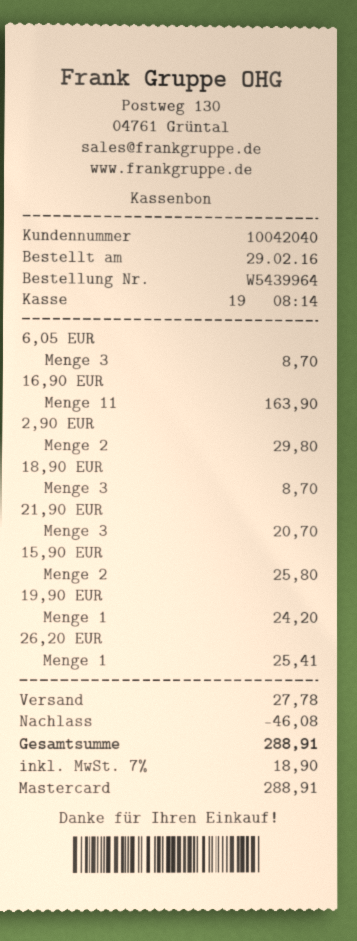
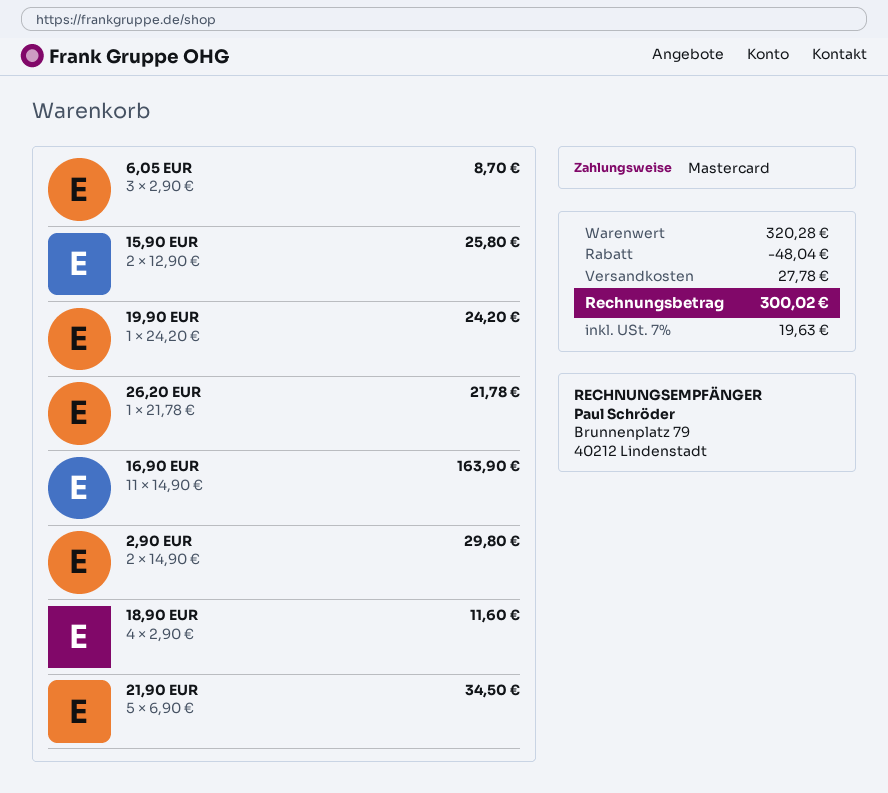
18,90 EUR: 3 for 8.70 -> 4 for 11.60
21,90 EUR: 3 for 20.70 -> 5 for 34.50
26,20 EUR: 1 for 25.41 -> 1 for 21.78
discount: 46.08 -> 48.04
tax: 7% = 18.90 -> 7% = 19.63
total: 288.91 -> 300.02

